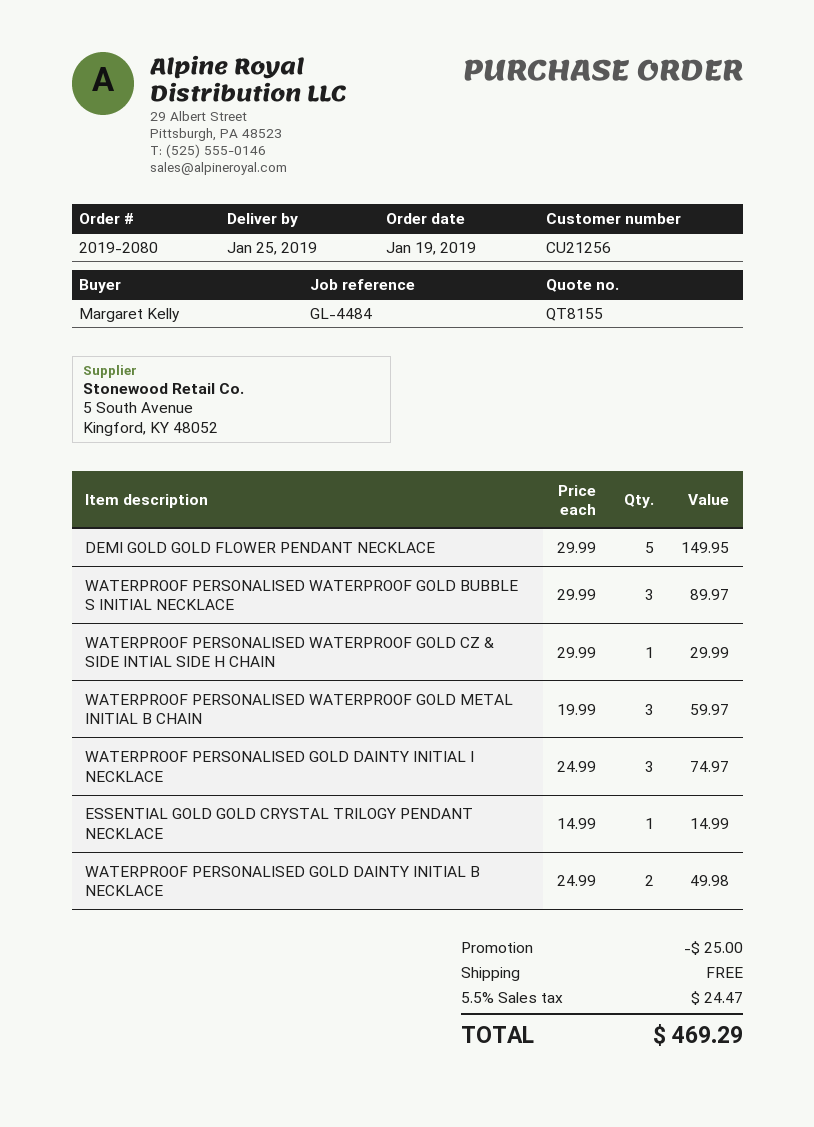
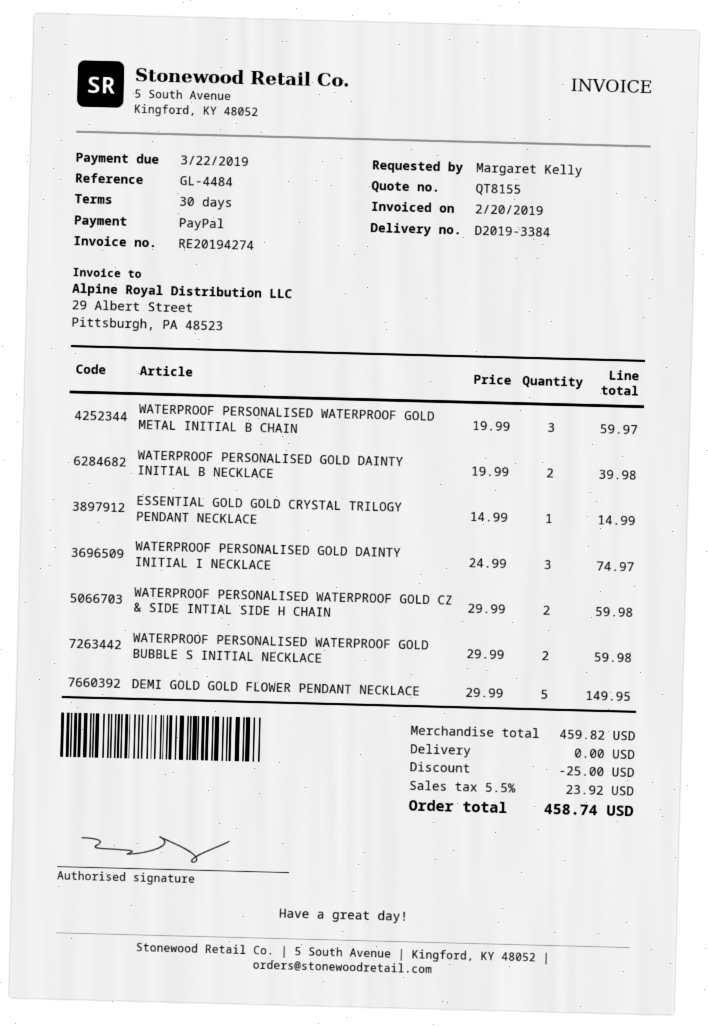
WATERPROOF PERSONALISED WATERPROOF GOLD BUBBLE S INITIAL NECKLACE: 3 x 29.99 = 89.97 -> 2 x 29.99 = 59.98
WATERPROOF PERSONALISED WATERPROOF GOLD CZ & SIDE INTIAL SIDE H CHAIN: 1 x 29.99 = 29.99 -> 2 x 29.99 = 59.98
WATERPROOF PERSONALISED GOLD DAINTY INITIAL B NECKLACE: 2 x 24.99 = 49.98 -> 2 x 19.99 = 39.98
tax: 5.5% = 24.47 -> 5.5% = 23.92
total: 469.29 -> 458.74

